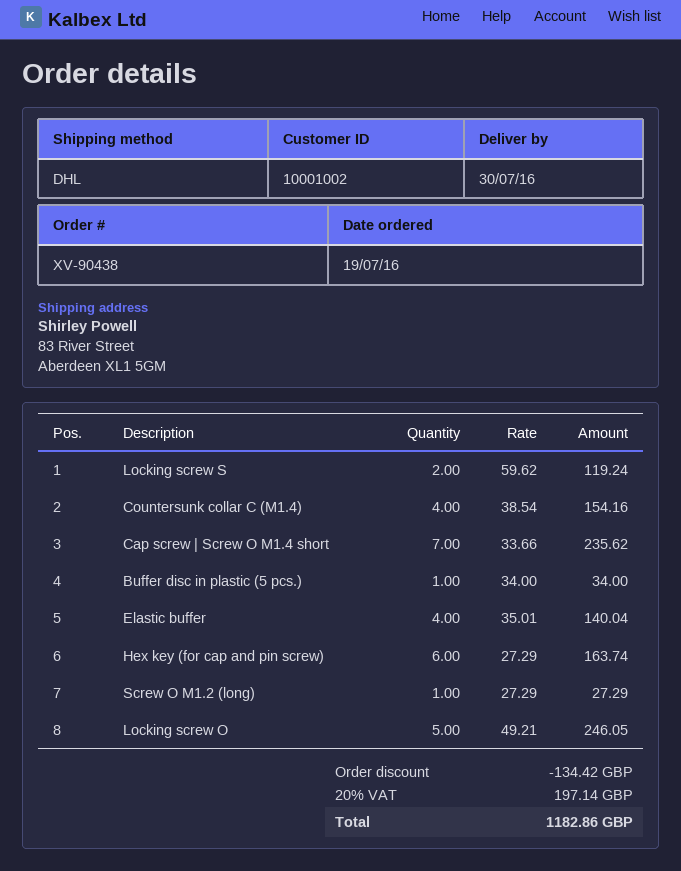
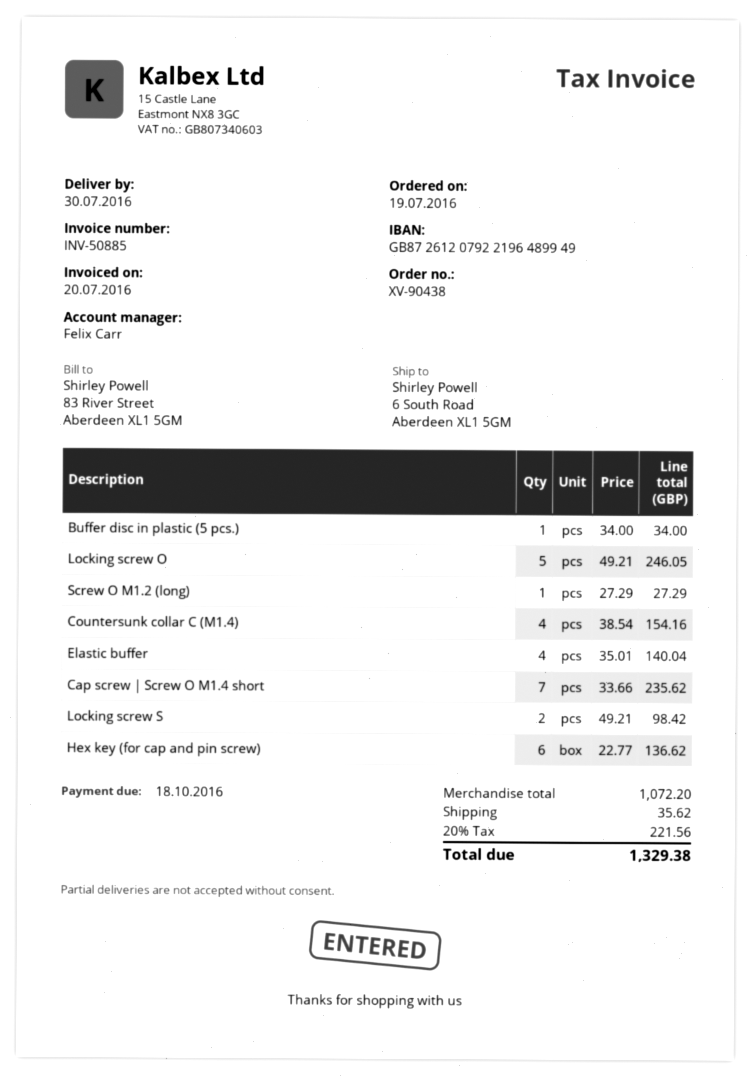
ship to: 83 River Street, Aberdeen XL1 5GM -> 6 South Road, Aberdeen XL1 5GM
Locking screw S: 2 x 59.62 = 119.24 -> 2 x 49.21 = 98.42
Hex key (for cap and pin screw): 6 x 27.29 = 163.74 -> 6 x 22.77 = 136.62
discount: 134.42 -> none
shipping: none -> 35.62
tax: 20% = 197.14 -> 20% = 221.56
total: 1182.86 -> 1329.38

